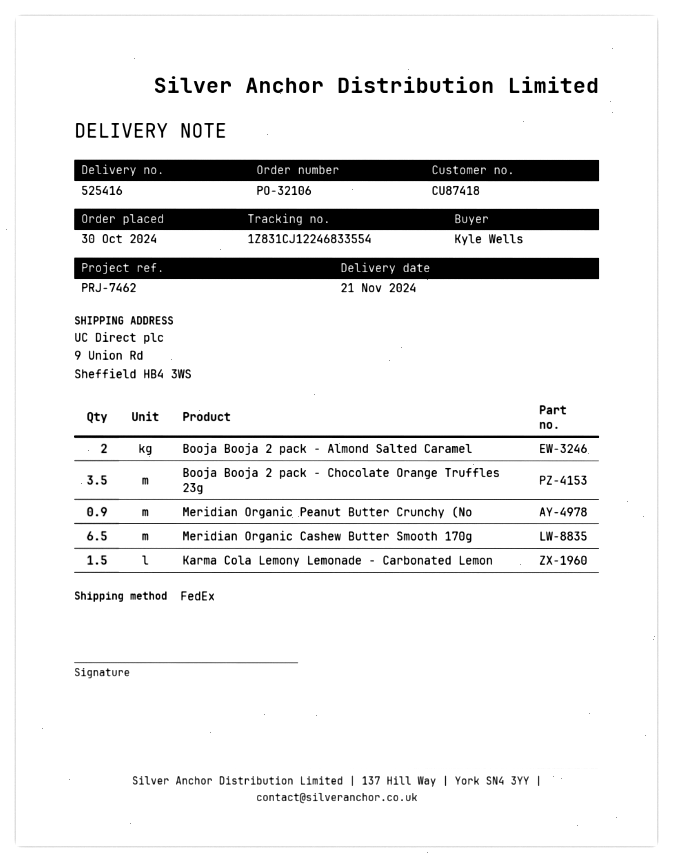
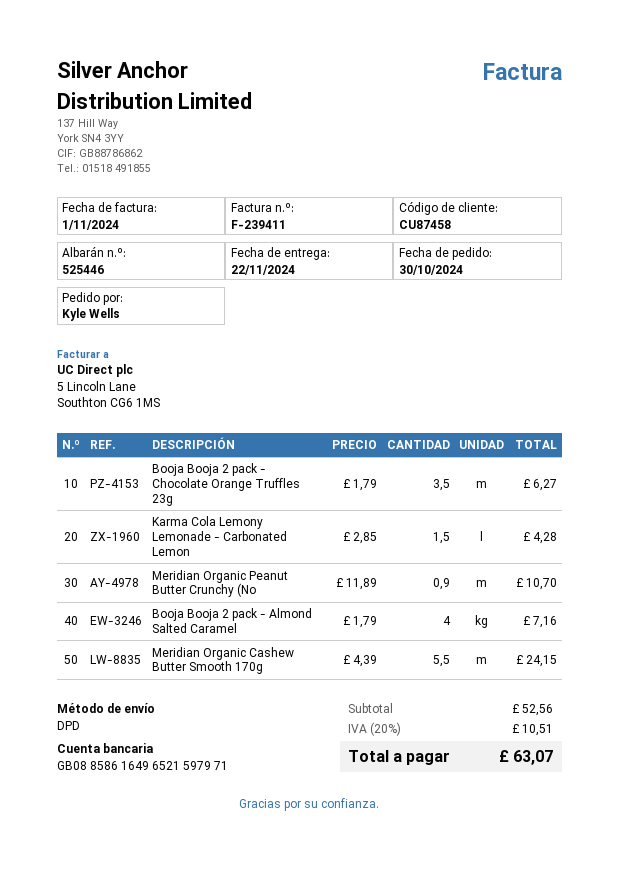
delivery note number: 525416 -> 525446
delivery date: 2024-11-21 -> 2024-11-22
customer number: CU87418 -> CU87458
shipping method: FedEx -> DPD
Booja Booja 2 pack - Almond Salted Caramel: 2 -> 4
Meridian Organic Cashew Butter Smooth 170g: 6.5 -> 5.5

